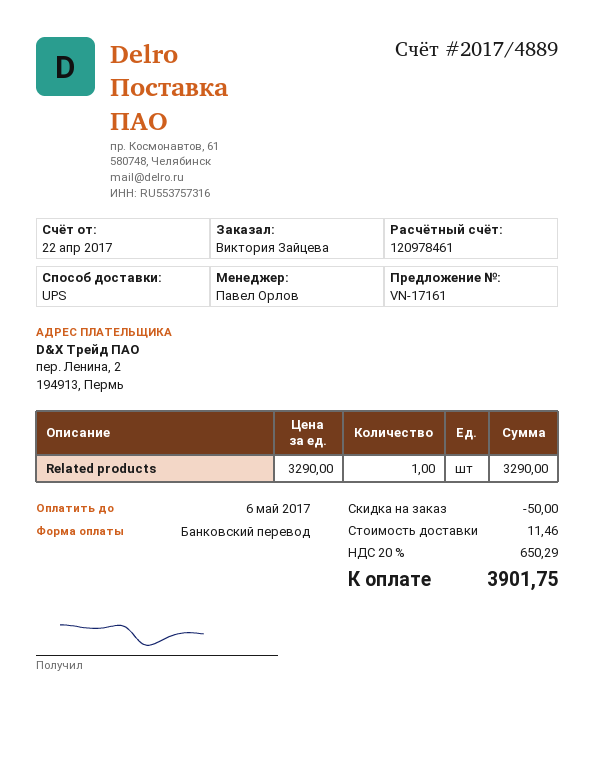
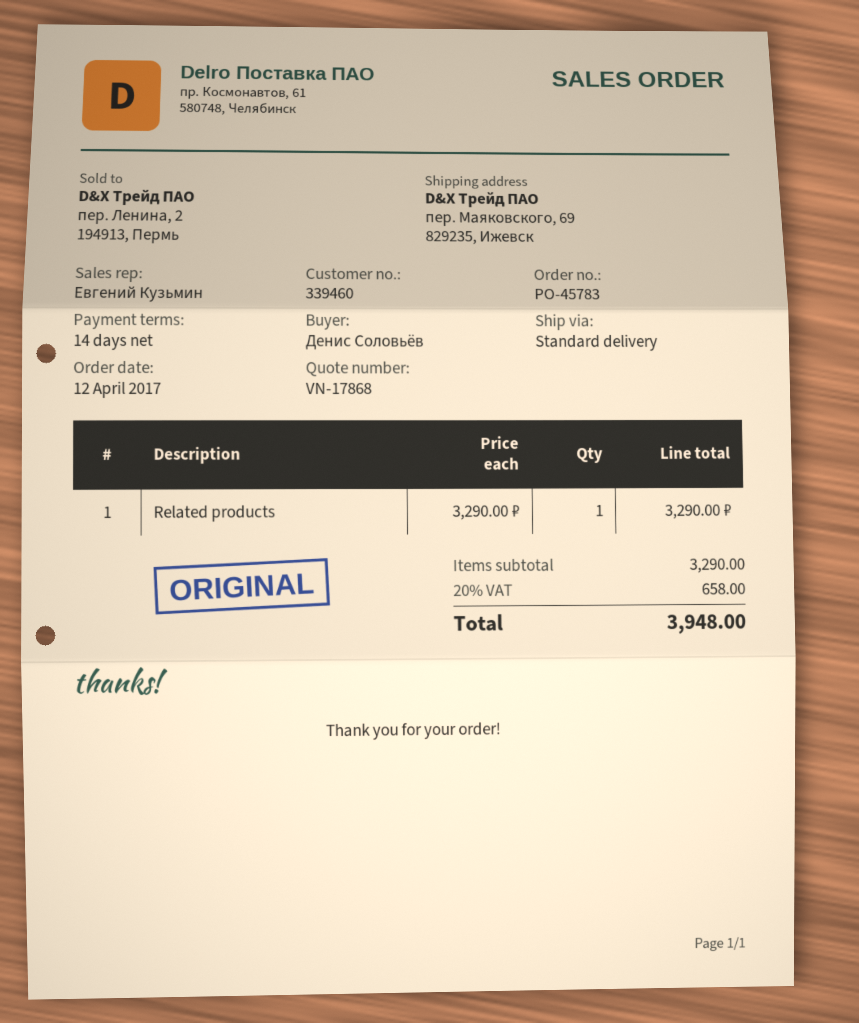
quote number: VN-17161 -> VN-17868
ordered by: Виктория Зайцева -> Денис Соловьёв
sales rep: Павел Орлов -> Евгений Кузьмин
shipping method: UPS -> standard
discount: 50.00 -> none
shipping: 11.46 -> none
tax: 20% = 650.29 -> 20% = 658.00
total: 3901.75 -> 3948.00

